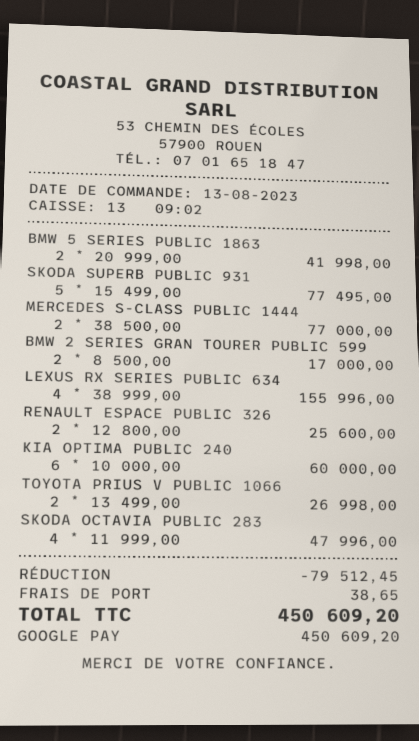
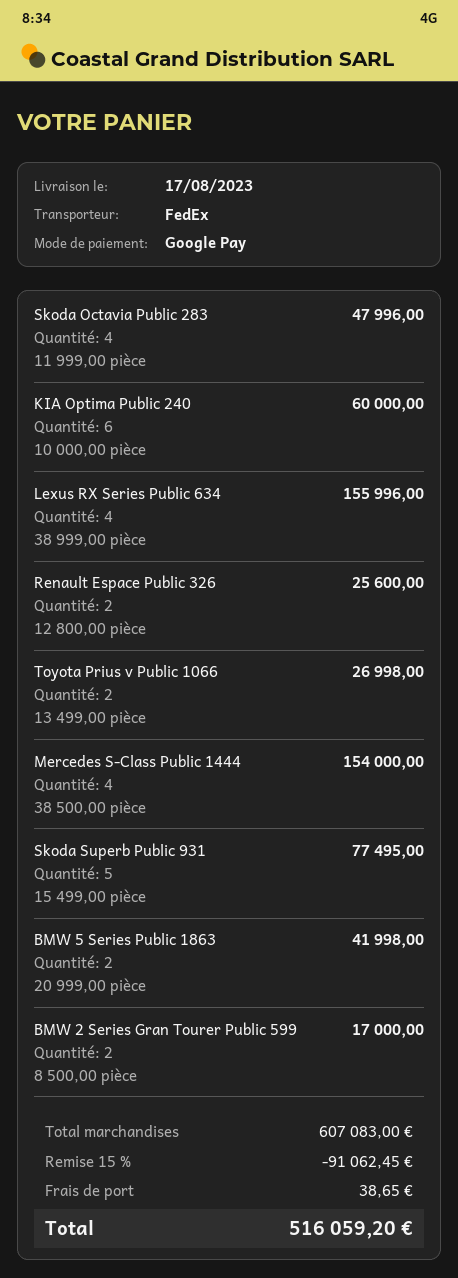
MERCEDES S-CLASS PUBLIC 1444: 2 x 38500.00 = 77000.00 -> 4 x 38500.00 = 154000.00
discount: 79512.45 -> 91062.45
total: 450609.20 -> 516059.20

